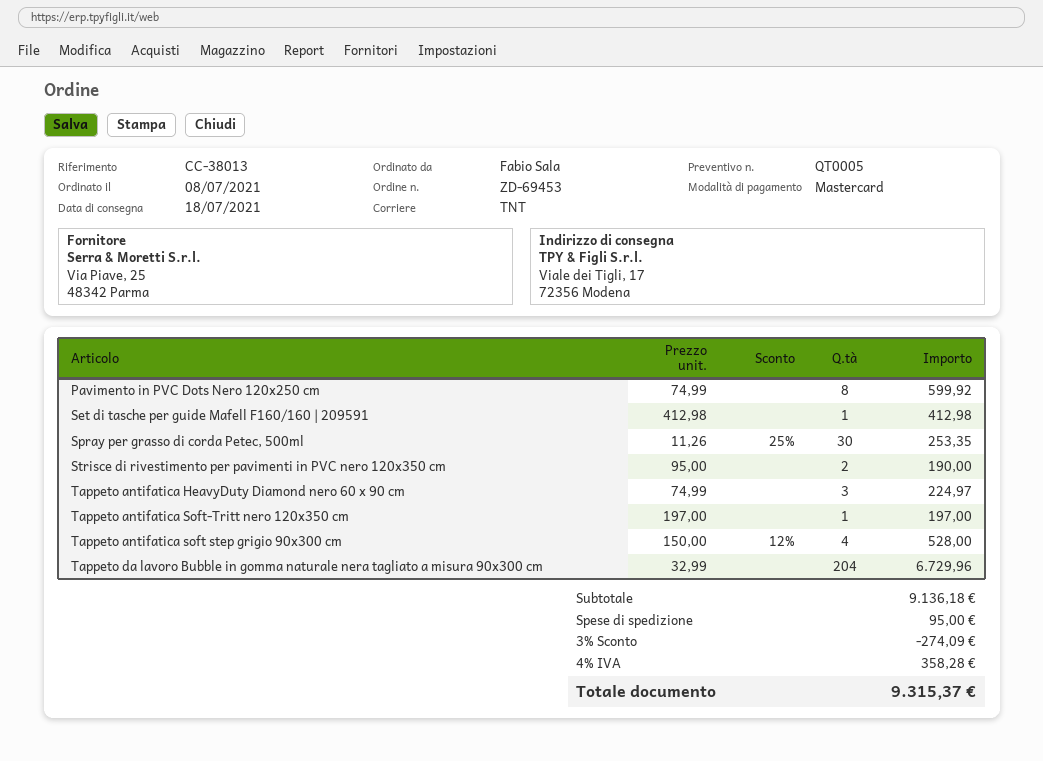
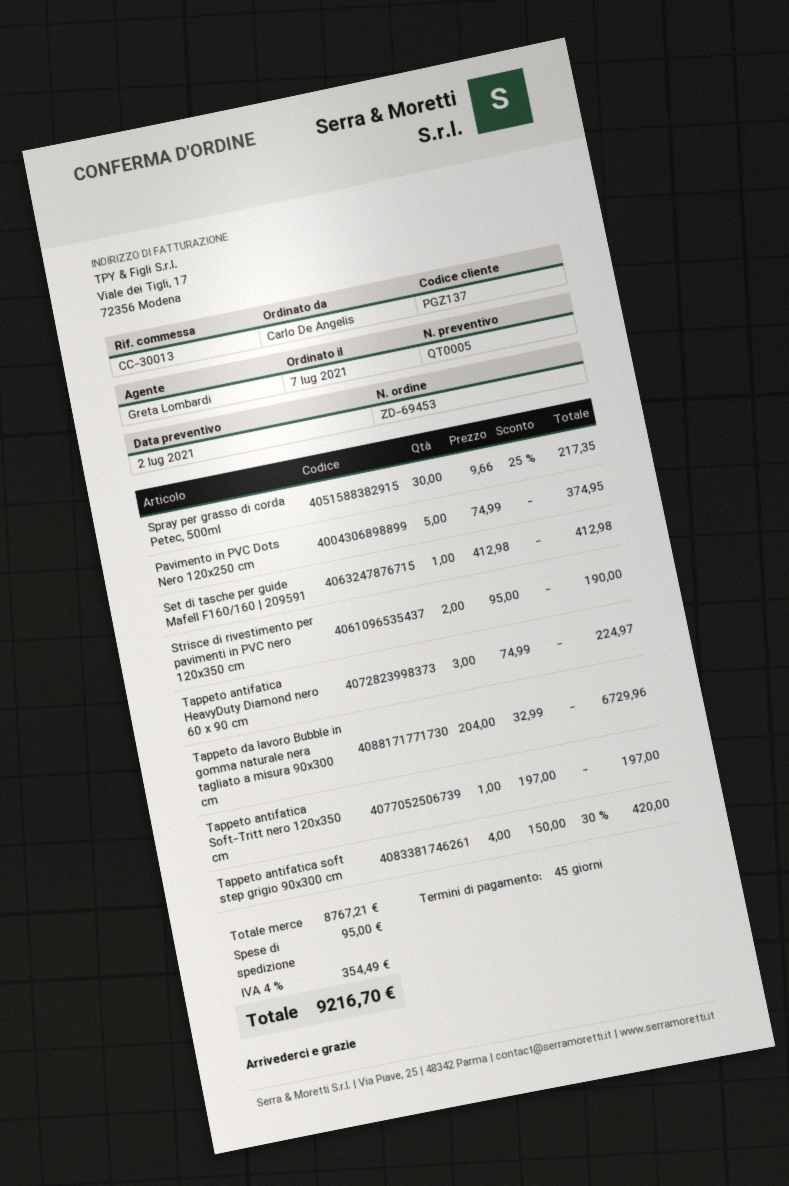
order date: 2021-07-08 -> 2021-07-07
reference: CC-38013 -> CC-30013
ordered by: Fabio Sala -> Carlo De Angelis
Pavimento in PVC Dots Nero 120x250 cm: 8 x 74.99 = 599.92 -> 5 x 74.99 = 374.95
Spray per grasso di corda Petec, 500ml: 30 x 11.26 - 25% = 253.35 -> 30 x 9.66 - 25% = 217.35
Tappeto antifatica soft step grigio 90x300 cm: 4 x 150.00 - 12% = 528.00 -> 4 x 150.00 - 30% = 420.00
subtotal: 9136.18 -> 8767.21
discount: 3% = 274.09 -> none
tax: 4% = 358.28 -> 4% = 354.49
total: 9315.37 -> 9216.70

